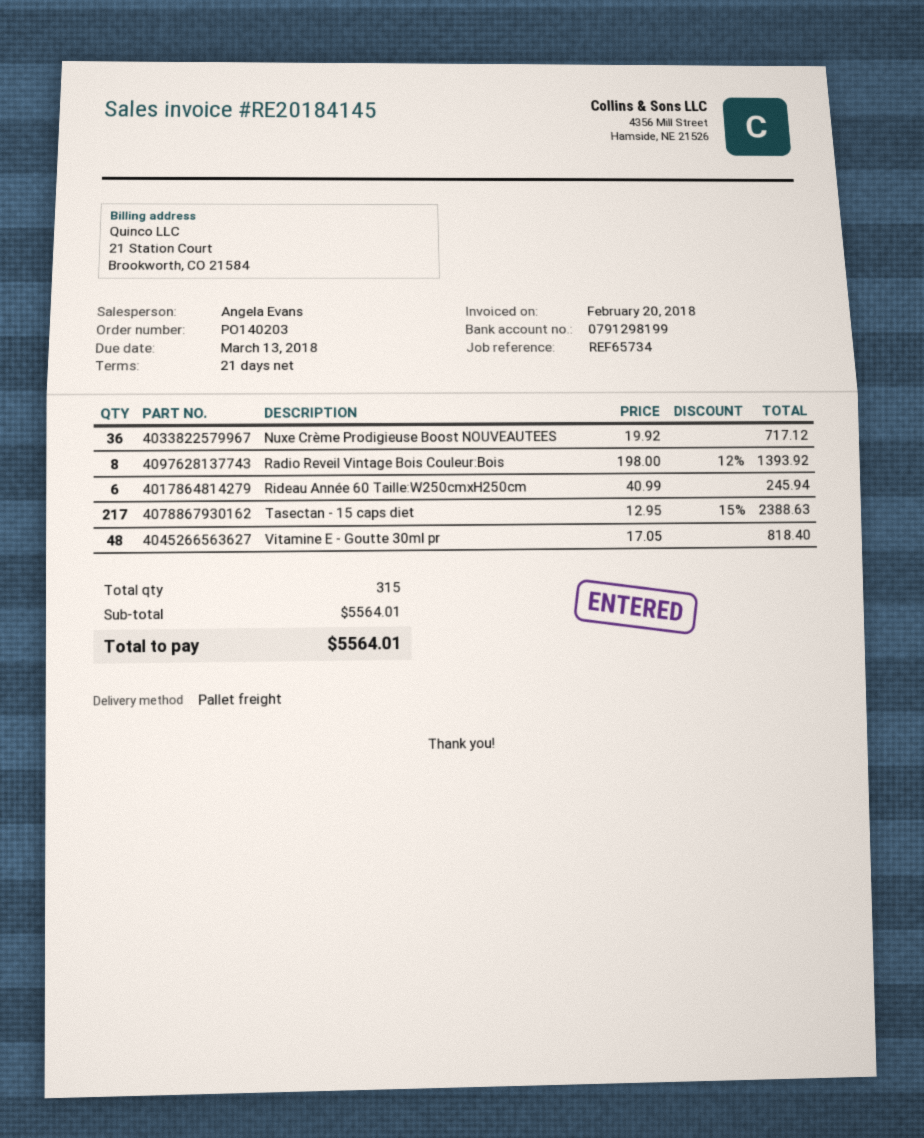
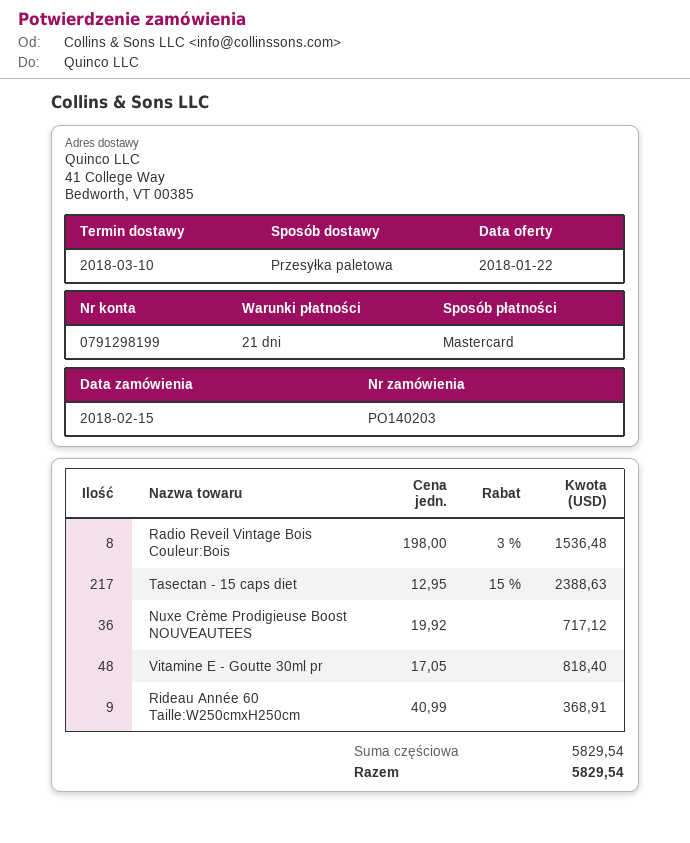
Radio Reveil Vintage Bois Couleur:Bois: 8 x 198.00 - 12% = 1393.92 -> 8 x 198.00 - 3% = 1536.48
Rideau Année 60 Taille:W250cmxH250cm: 6 x 40.99 = 245.94 -> 9 x 40.99 = 368.91
subtotal: 5564.01 -> 5829.54
total: 5564.01 -> 5829.54

